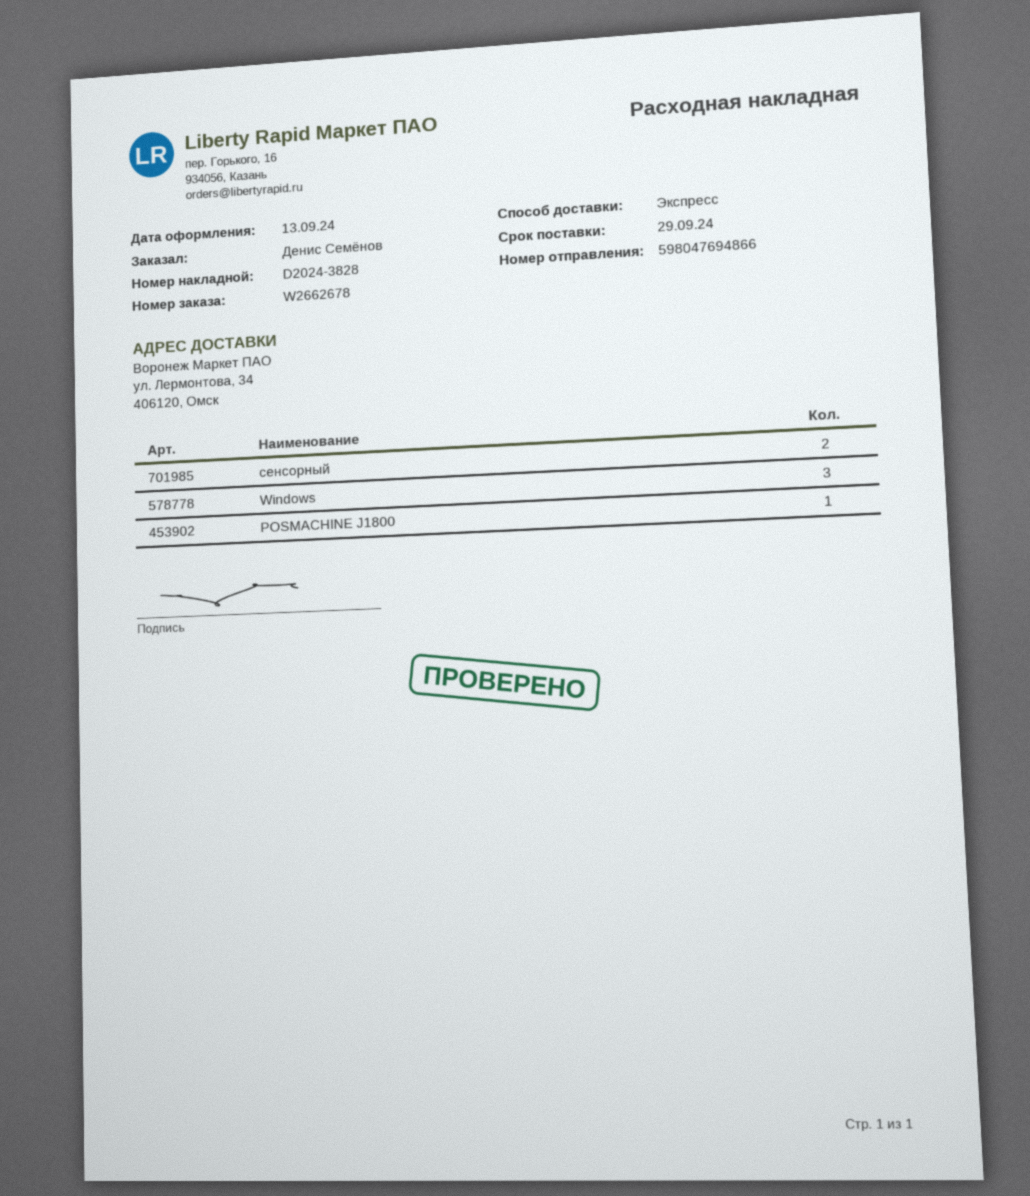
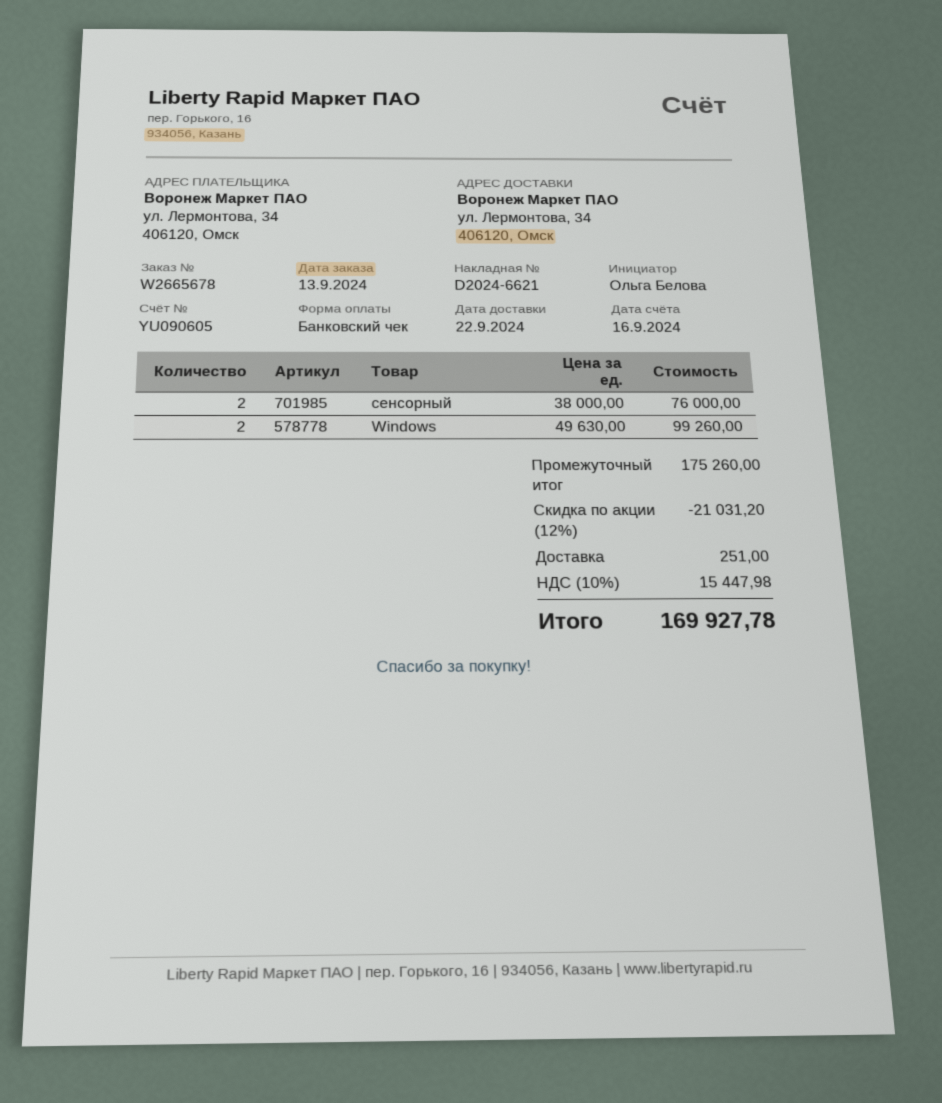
order number: W2662678 -> W2665678
delivery note number: D2024-3828 -> D2024-6621
delivery date: 2024-09-29 -> 2024-09-22
ordered by: Денис Семёнов -> Ольга Белова
Windows: 3 -> 2
POSMACHINE J1800: 1 -> none

